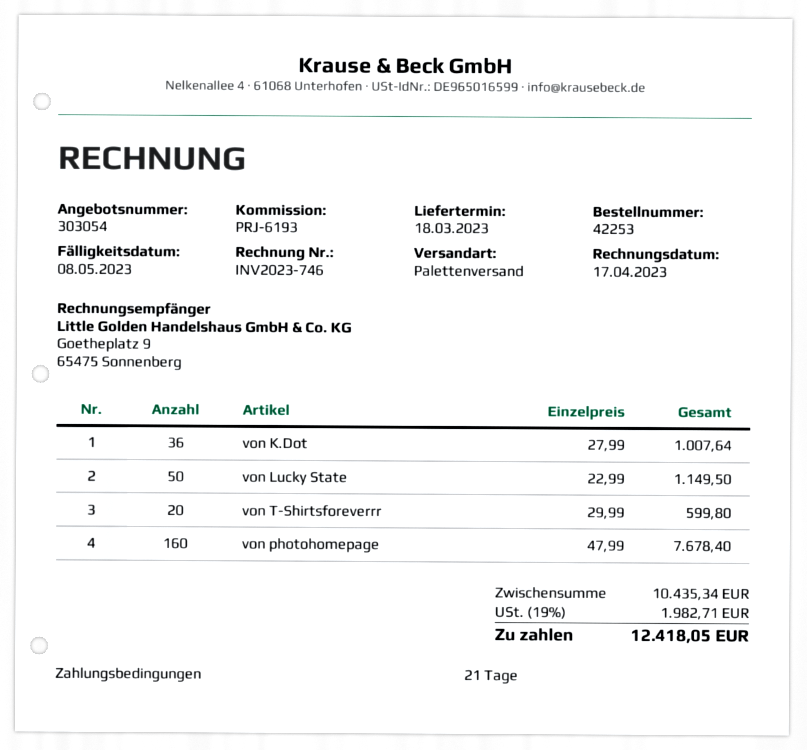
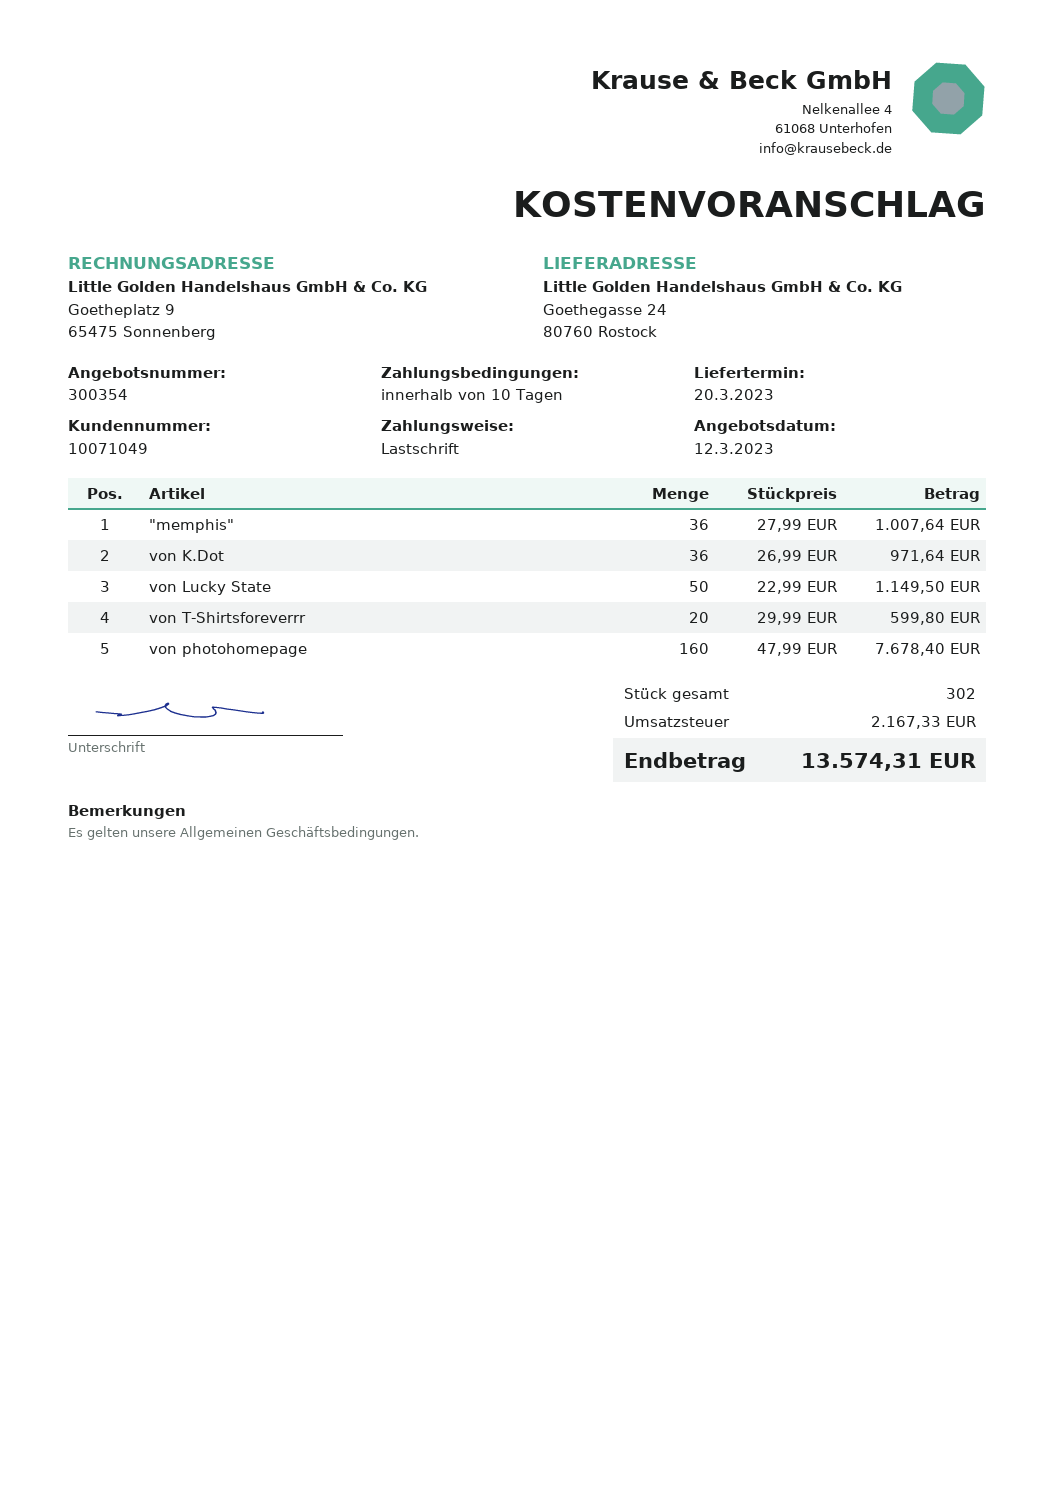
quote number: 303054 -> 300354
delivery date: 2023-03-18 -> 2023-03-20
payment terms: 21 days -> 10 days
von K.Dot: 36 x 27.99 = 1007.64 -> 36 x 26.99 = 971.64
"memphis": none -> 36 x 27.99 = 1007.64
tax: 1982.71 -> 2167.33
total: 12418.05 -> 13574.31

